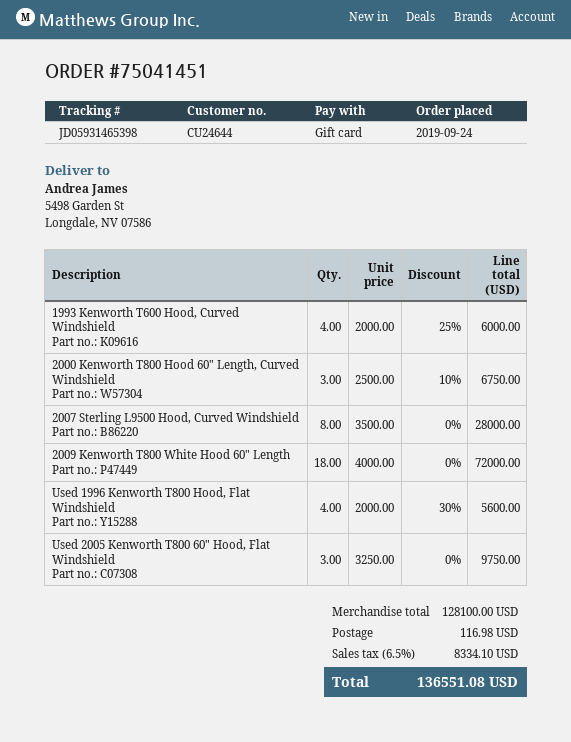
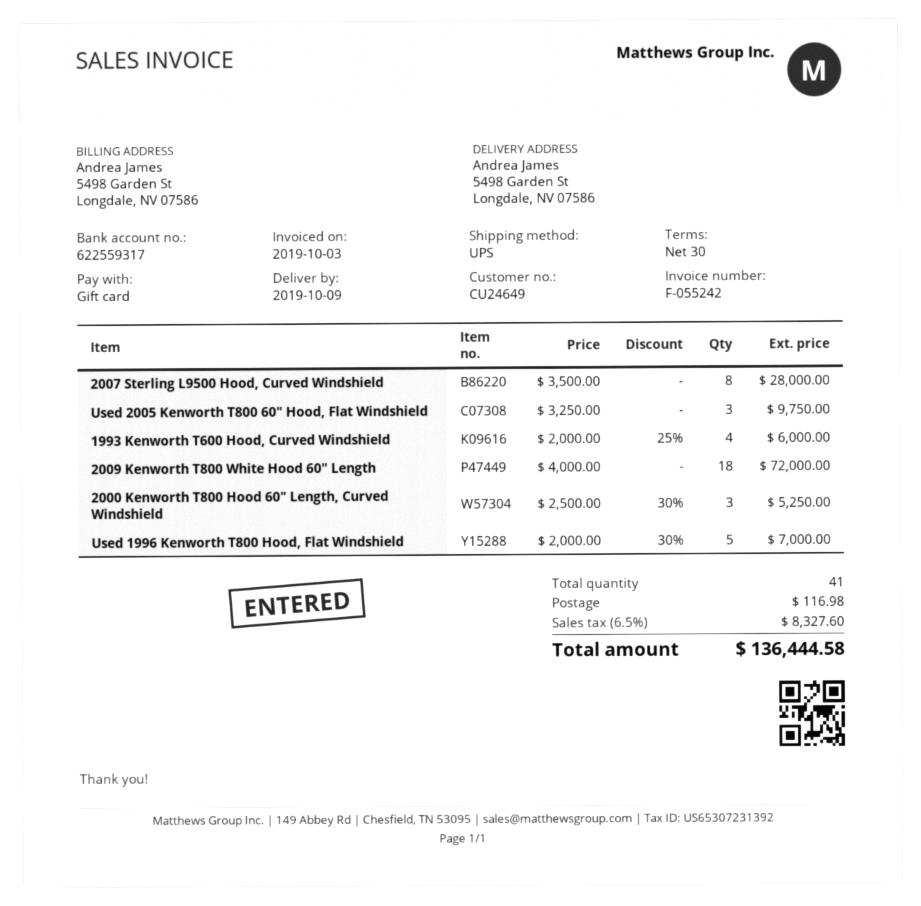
customer number: CU24644 -> CU24649
2000 Kenworth T800 Hood 60" Length, Curved Windshield: 3 x 2500.00 - 10% = 6750.00 -> 3 x 2500.00 - 30% = 5250.00
Used 1996 Kenworth T800 Hood, Flat Windshield: 4 x 2000.00 - 30% = 5600.00 -> 5 x 2000.00 - 30% = 7000.00
tax: 6.5% = 8334.10 -> 6.5% = 8327.60
total: 136551.08 -> 136444.58

